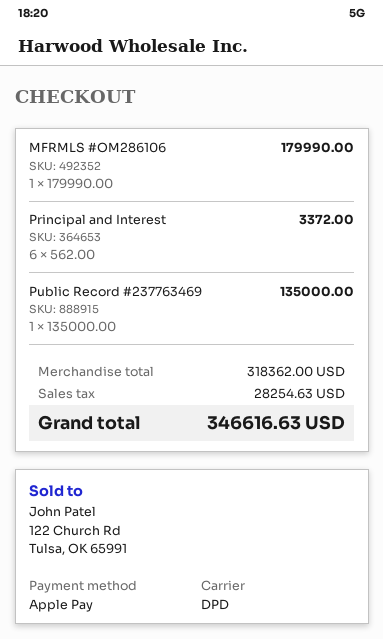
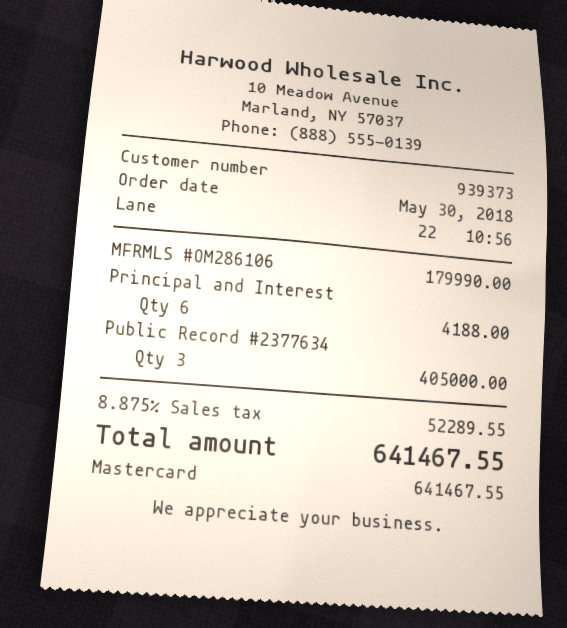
payment method: Apple Pay -> Mastercard
Principal and Interest: 6 for 3372.00 -> 6 for 4188.00
Public Record #237763469: 1 for 135000.00 -> 3 for 405000.00
tax: 28254.63 -> 52289.55
total: 346616.63 -> 641467.55

